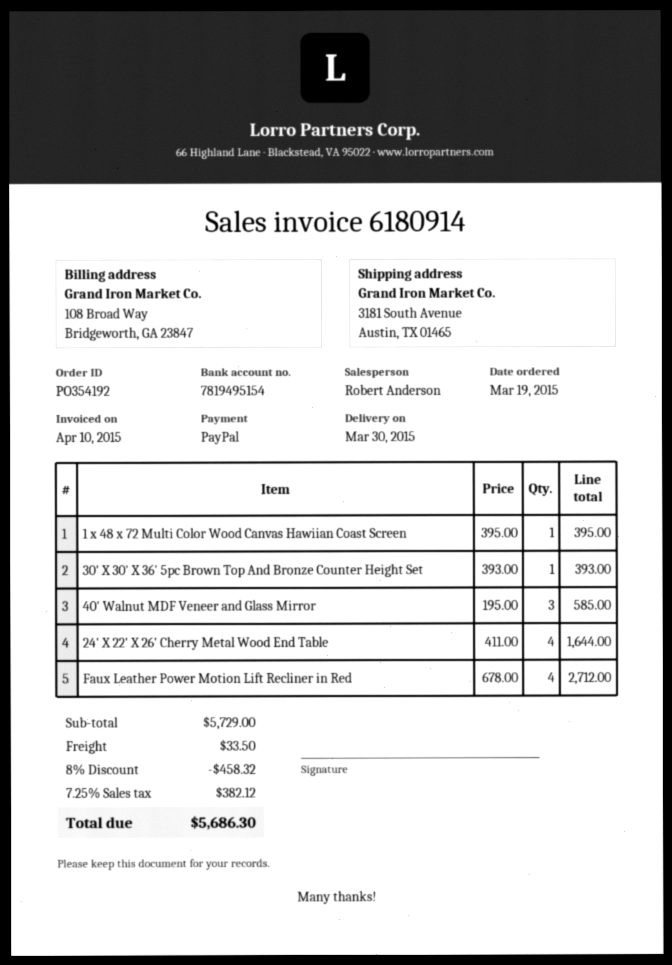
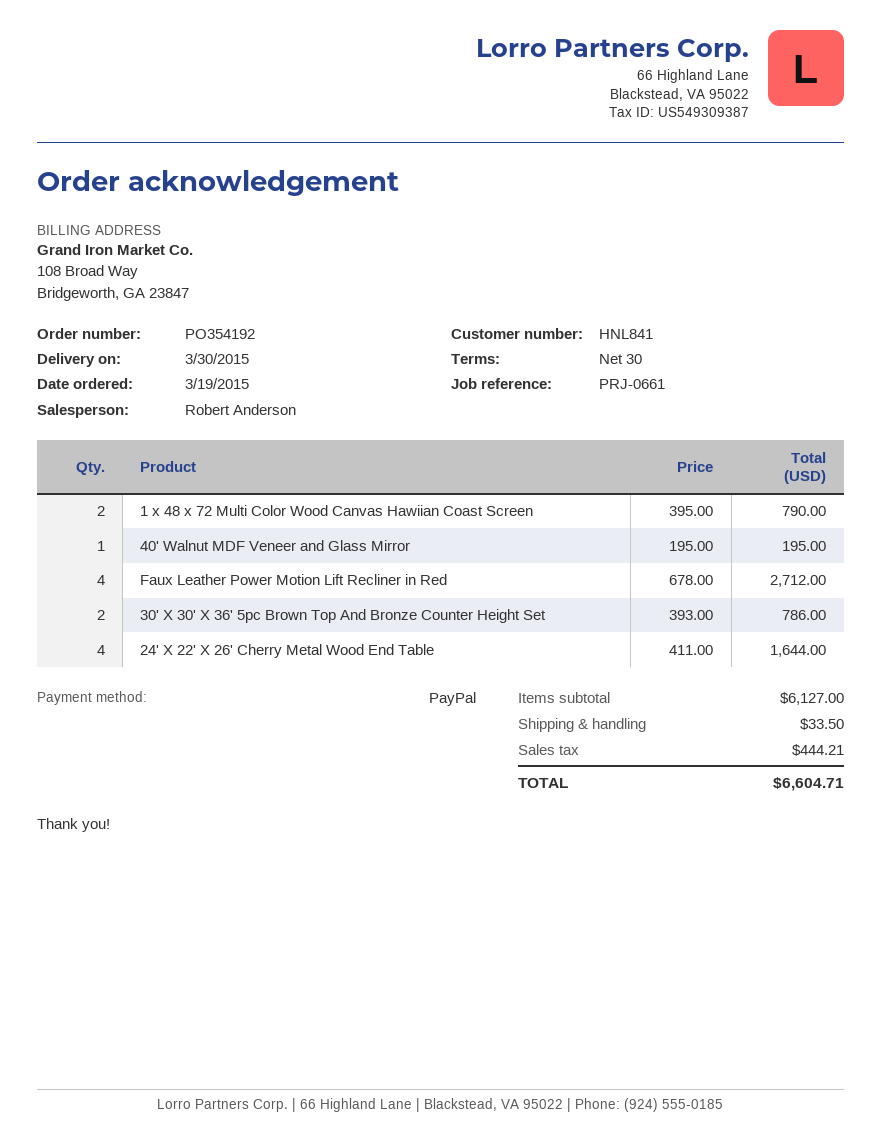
1 x 48 x 72 Multi Color Wood Canvas Hawiian Coast Screen: 1 x 395.00 = 395.00 -> 2 x 395.00 = 790.00
30' X 30' X 36' 5pc Brown Top And Bronze Counter Height Set: 1 x 393.00 = 393.00 -> 2 x 393.00 = 786.00
40' Walnut MDF Veneer and Glass Mirror: 3 x 195.00 = 585.00 -> 1 x 195.00 = 195.00
subtotal: 5729.00 -> 6127.00
discount: 8% = 458.32 -> none
tax: 382.12 -> 444.21
total: 5686.30 -> 6604.71

